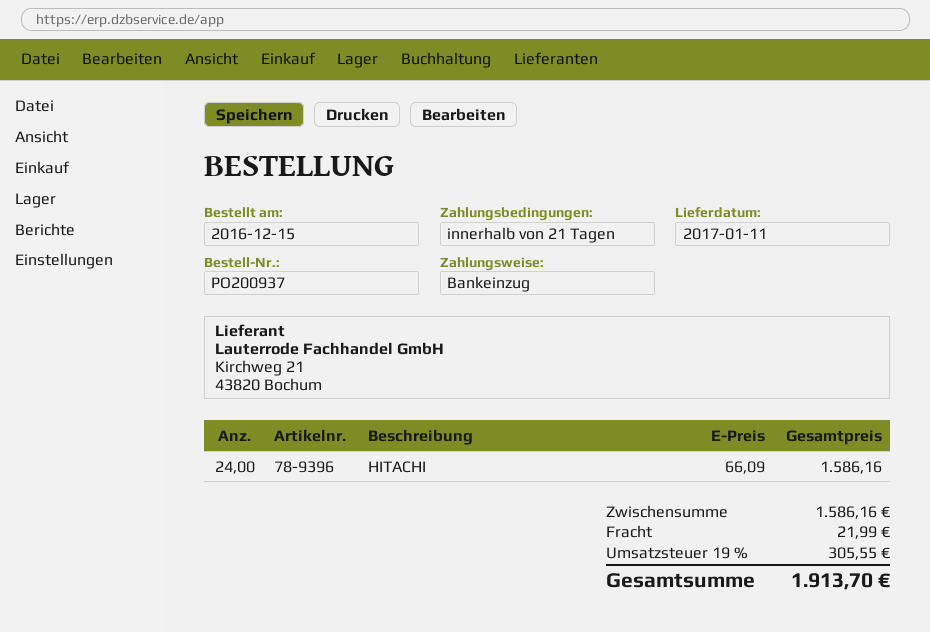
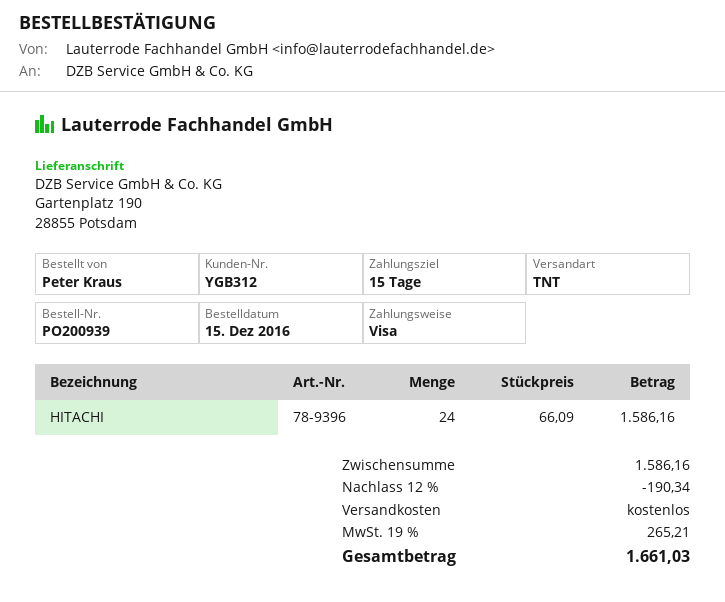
order number: PO200937 -> PO200939
payment terms: 21 days -> 15 days
payment method: direct debit -> Visa
discount: none -> 12% = 190.34
shipping: 21.99 -> 0.00
tax: 19% = 305.55 -> 19% = 265.21
total: 1913.70 -> 1661.03

